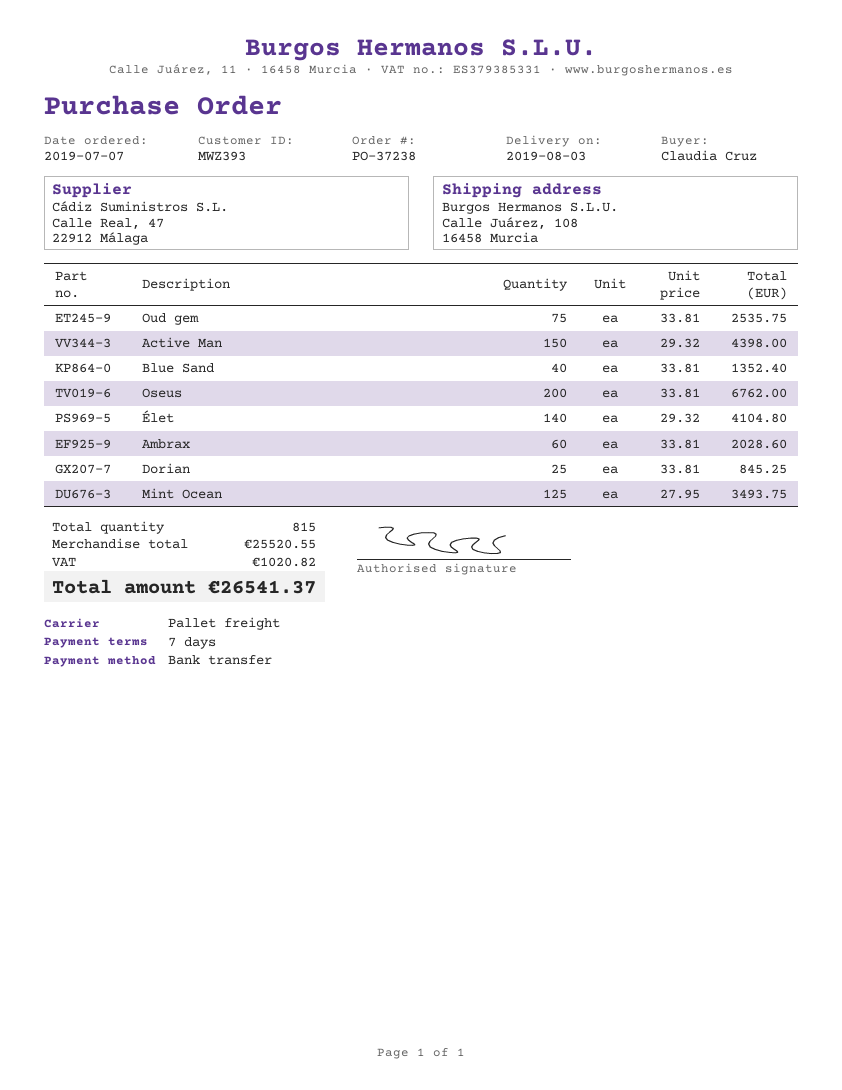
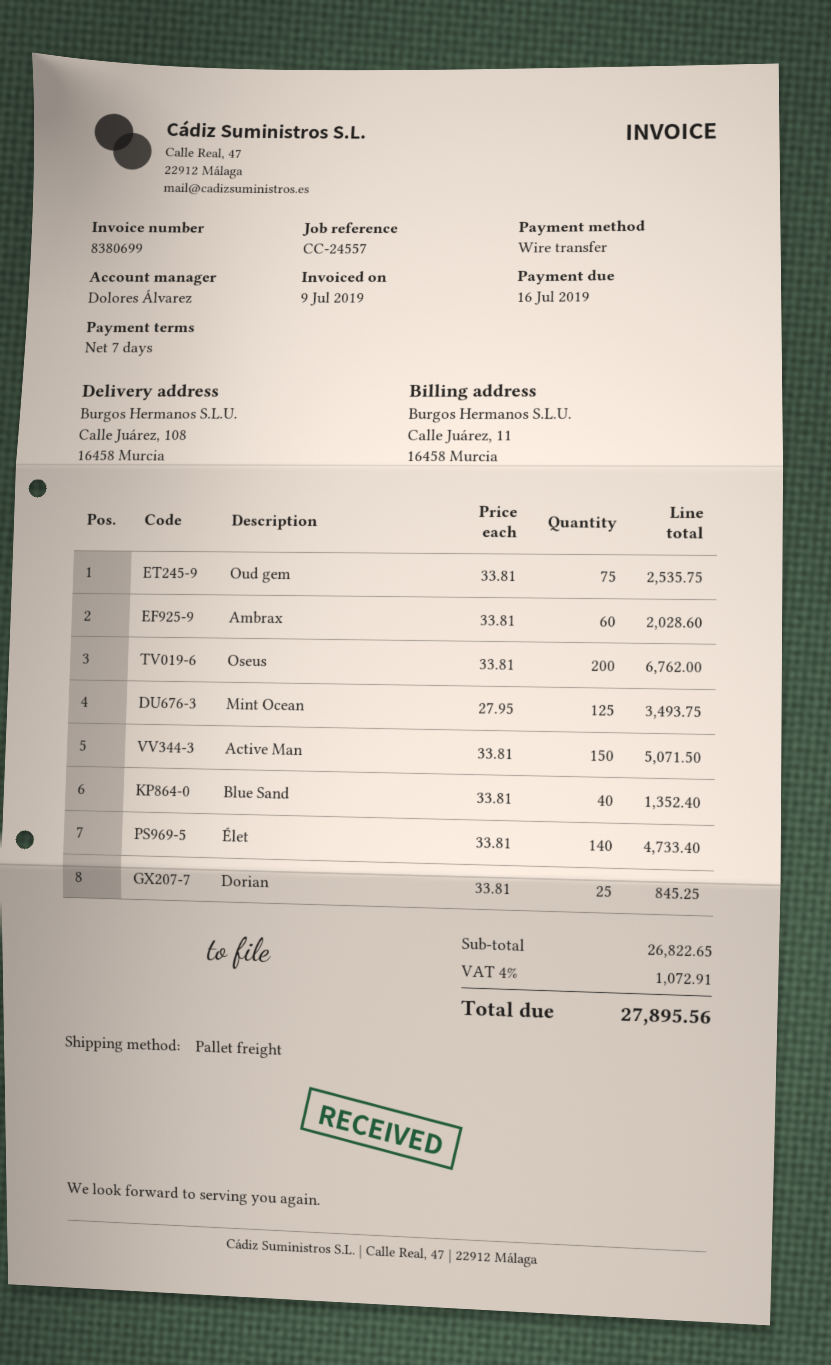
Active Man: 150 x 29.32 = 4398.00 -> 150 x 33.81 = 5071.50
Élet: 140 x 29.32 = 4104.80 -> 140 x 33.81 = 4733.40
subtotal: 25520.55 -> 26822.65
tax: 1020.82 -> 1072.91
total: 26541.37 -> 27895.56

